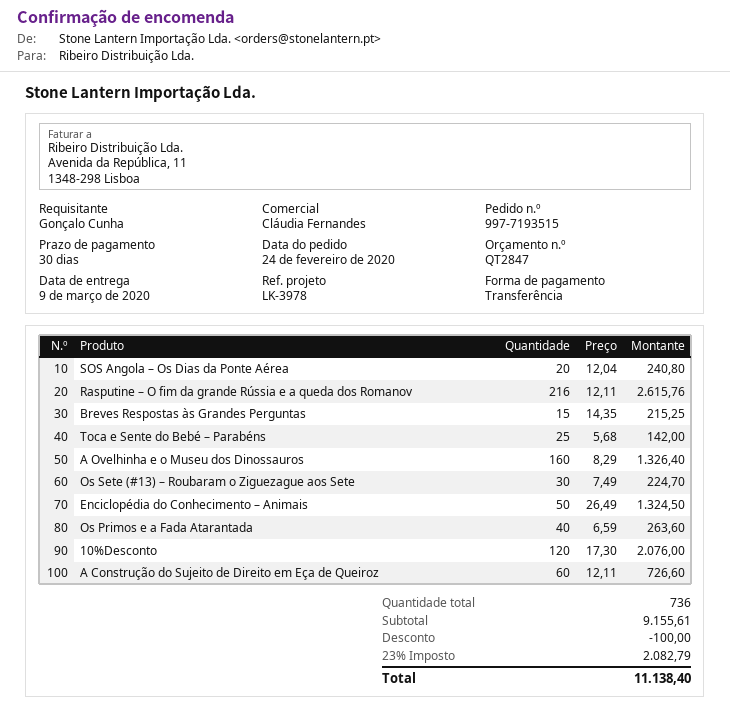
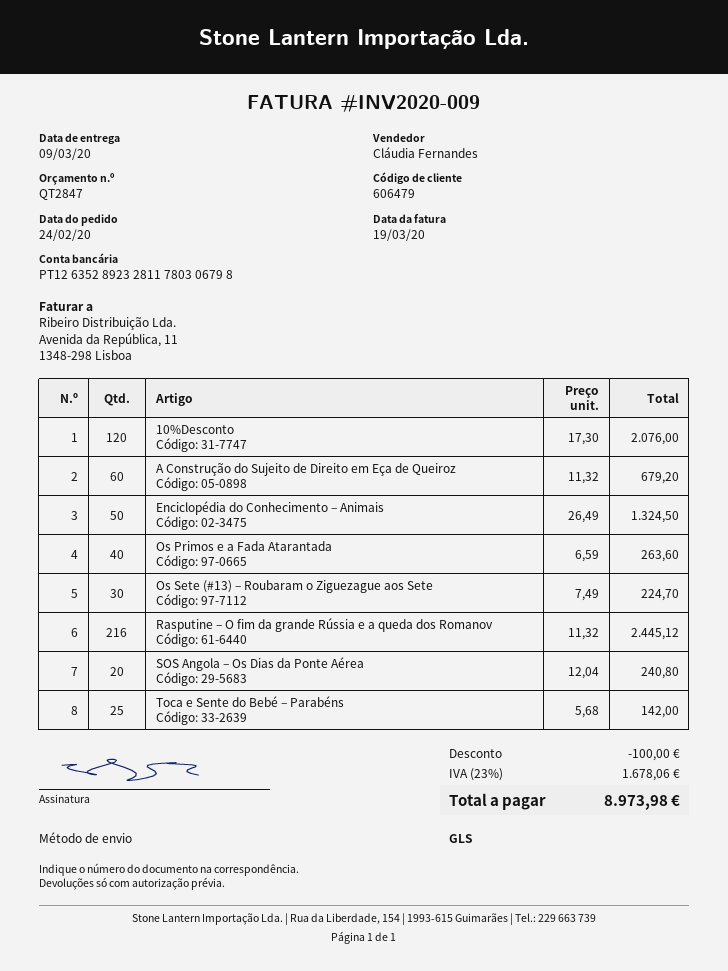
Rasputine – O fim da grande Rússia e a queda dos Romanov: 216 x 12.11 = 2615.76 -> 216 x 11.32 = 2445.12
Breves Respostas às Grandes Perguntas: 15 x 14.35 = 215.25 -> none
A Ovelhinha e o Museu dos Dinossauros: 160 x 8.29 = 1326.40 -> none
A Construção do Sujeito de Direito em Eça de Queiroz: 60 x 12.11 = 726.60 -> 60 x 11.32 = 679.20
tax: 23% = 2082.79 -> 23% = 1678.06
total: 11138.40 -> 8973.98

